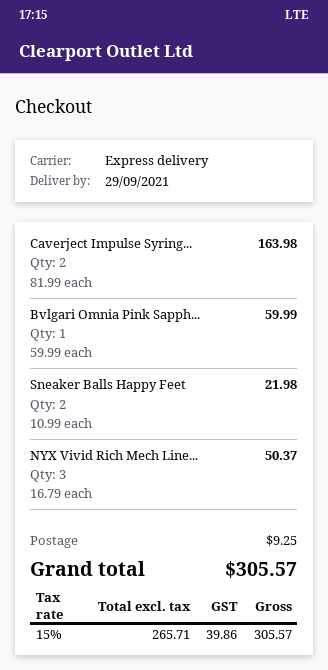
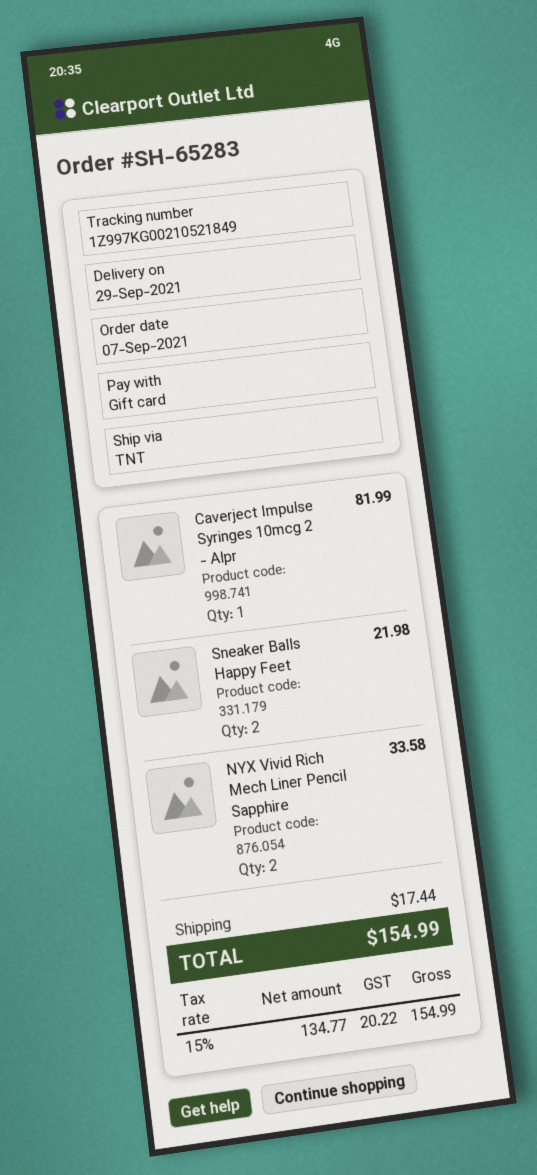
shipping method: express -> TNT
Caverject Impulse Syring...: 2 for 163.98 -> 1 for 81.99
Bvlgari Omnia Pink Sapph...: 1 for 59.99 -> none
NYX Vivid Rich Mech Line...: 3 for 50.37 -> 2 for 33.58
shipping: 9.25 -> 17.44
net: 265.71 -> 134.77
tax: 15% = 39.86 -> 15% = 20.22
total: 305.57 -> 154.99

